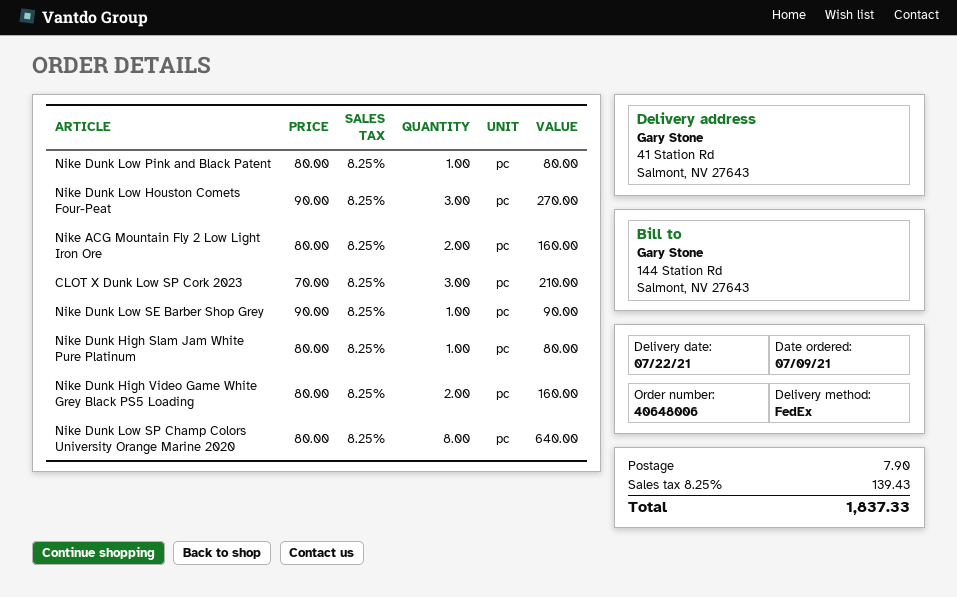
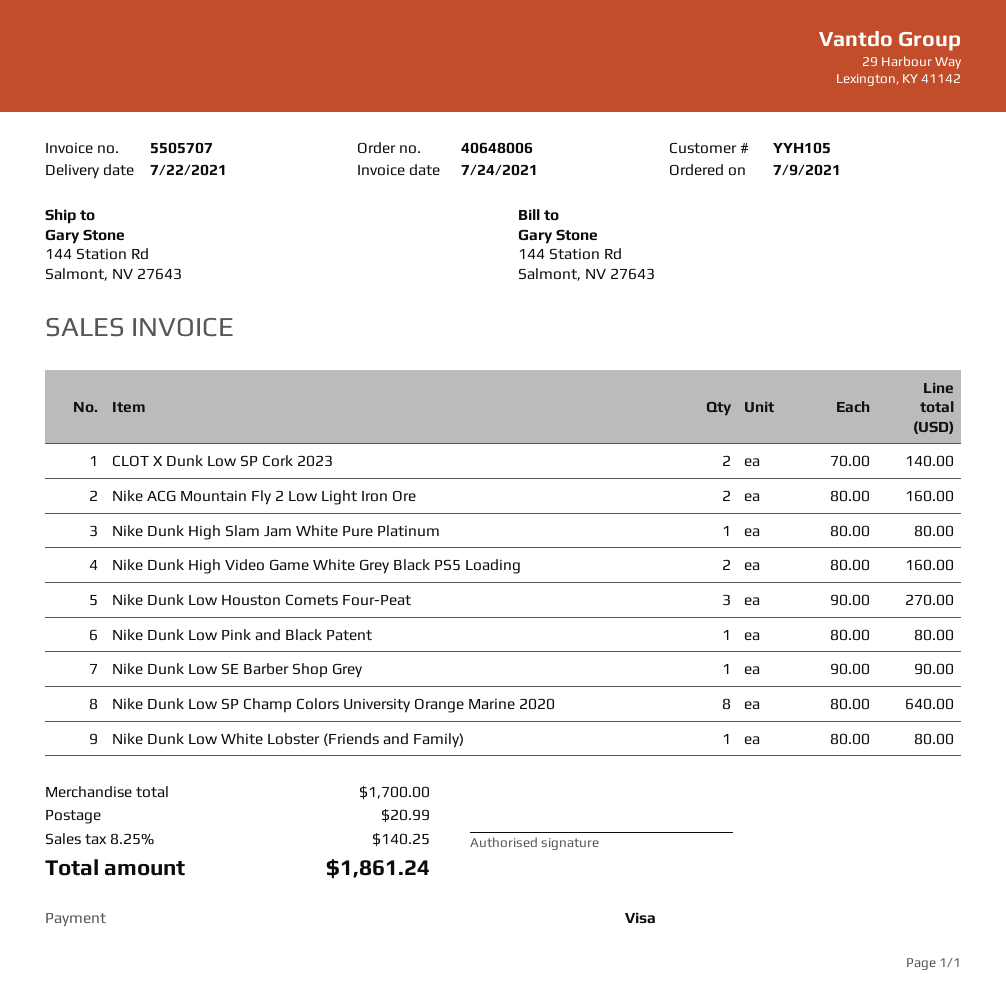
ship to: 41 Station Rd, Salmont, NV 27643 -> 144 Station Rd, Salmont, NV 27643
CLOT X Dunk Low SP Cork 2023: 3 x 70.00 = 210.00 -> 2 x 70.00 = 140.00
Nike Dunk Low White Lobster (Friends and Family): none -> 1 x 80.00 = 80.00
shipping: 7.90 -> 20.99
tax: 8.25% = 139.43 -> 8.25% = 140.25
total: 1837.33 -> 1861.24

